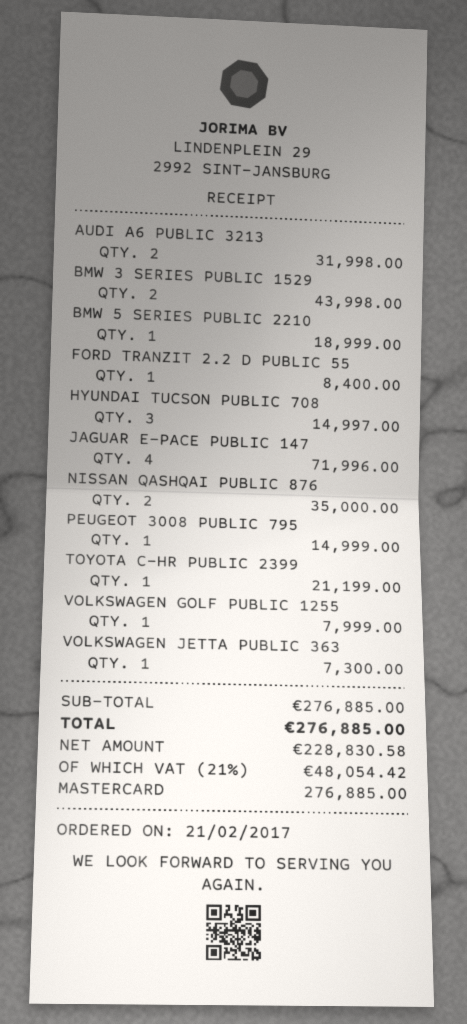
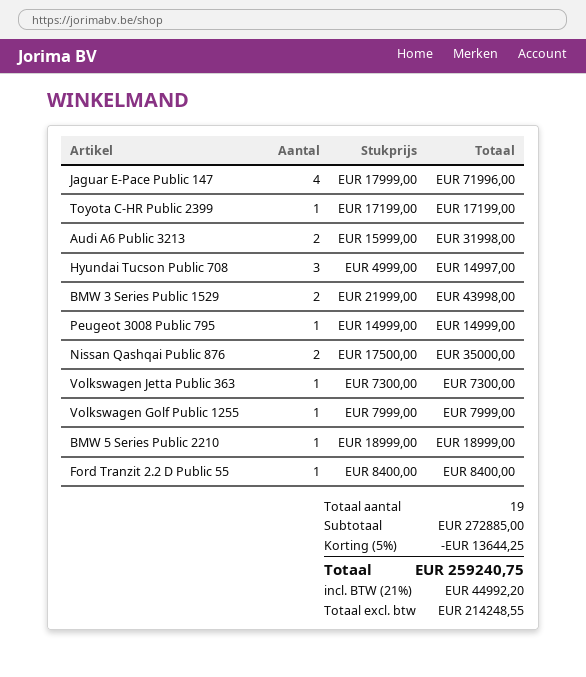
TOYOTA C-HR PUBLIC 2399: 1 for 21199.00 -> 1 for 17199.00
subtotal: 276885.00 -> 272885.00
discount: none -> 5% = 13644.25
net: 228830.58 -> 214248.55
tax: 21% = 48054.42 -> 21% = 44992.20
total: 276885.00 -> 259240.75

